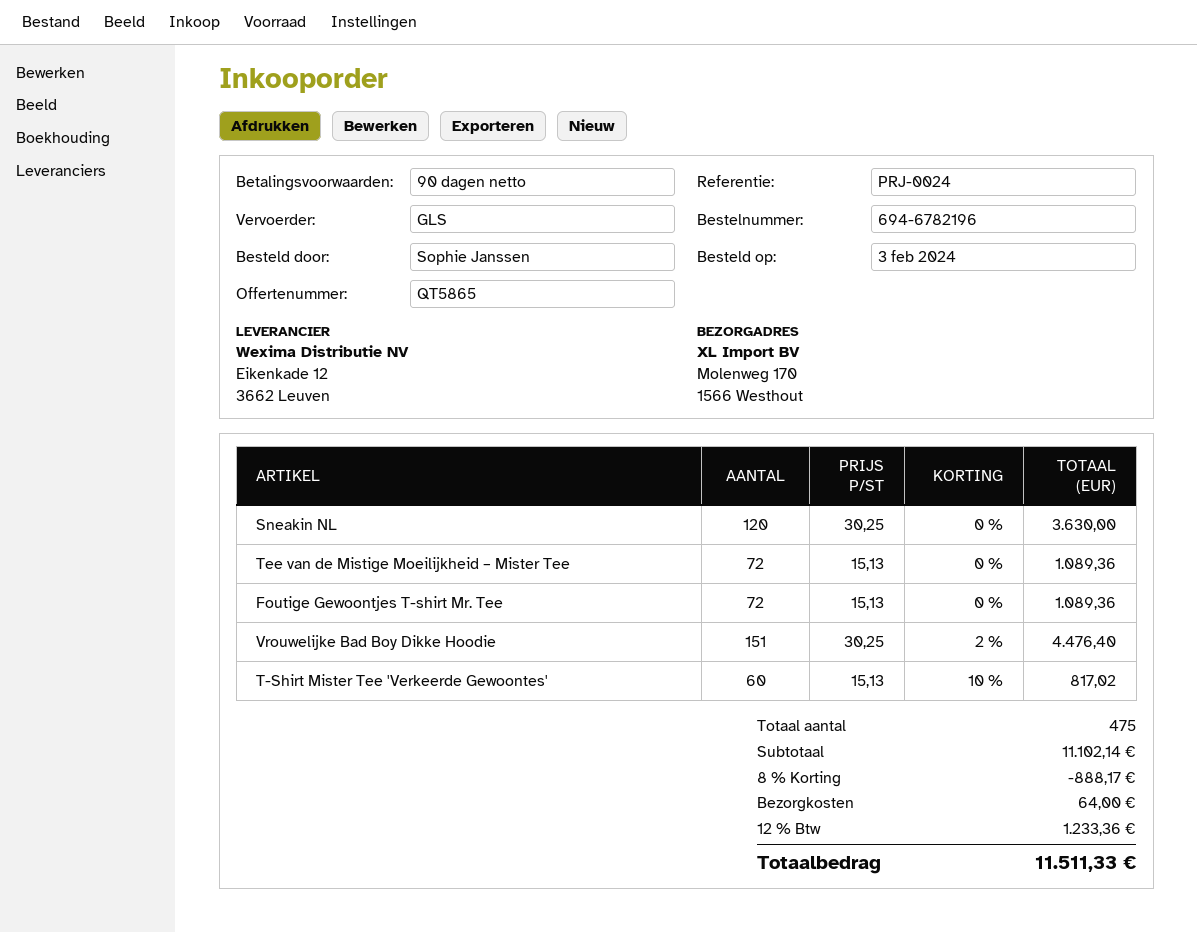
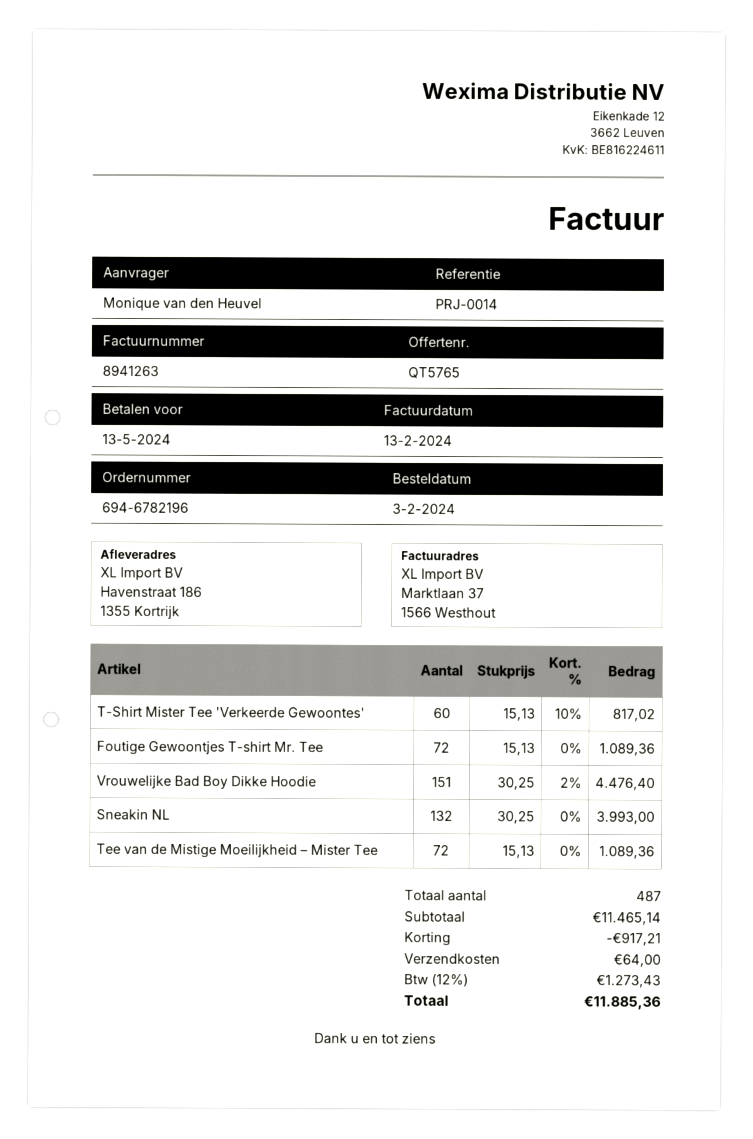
quote number: QT5865 -> QT5765
reference: PRJ-0024 -> PRJ-0014
ordered by: Sophie Janssen -> Monique van den Heuvel
ship to: Molenweg 170, 1566 Westhout -> Havenstraat 186, 1355 Kortrijk
Sneakin NL: 120 x 30.25 = 3630.00 -> 132 x 30.25 = 3993.00
total quantity: 475 -> 487
subtotal: 11102.14 -> 11465.14
discount: 888.17 -> 917.21
tax: 12% = 1233.36 -> 12% = 1273.43
total: 11511.33 -> 11885.36

